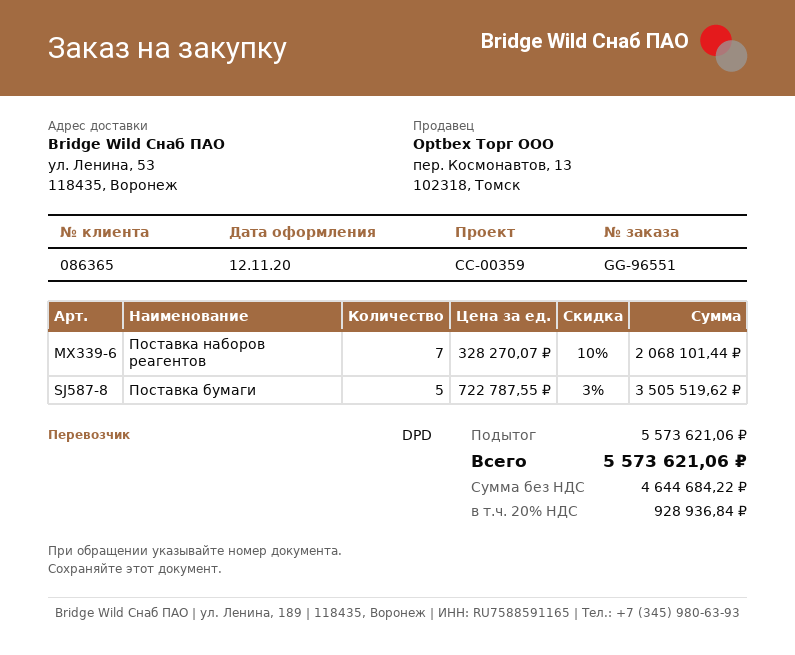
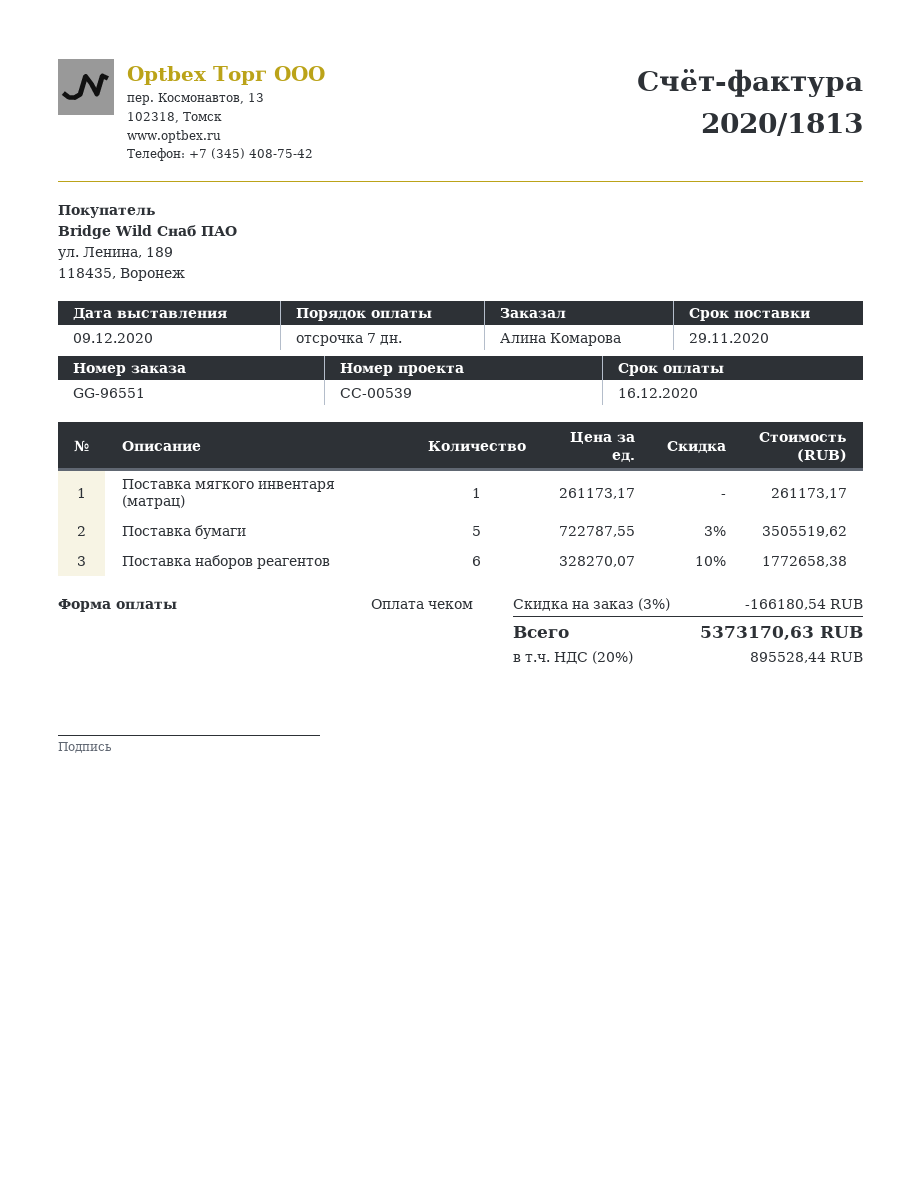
reference: CC-00359 -> CC-00539
Поставка наборов реагентов: 7 x 328270.07 - 10% = 2068101.44 -> 6 x 328270.07 - 10% = 1772658.38
Поставка мягкого инвентаря (матрац): none -> 1 x 261173.17 = 261173.17
discount: none -> 3% = 166180.54
tax: 20% = 928936.84 -> 20% = 895528.44
total: 5573621.06 -> 5373170.63

